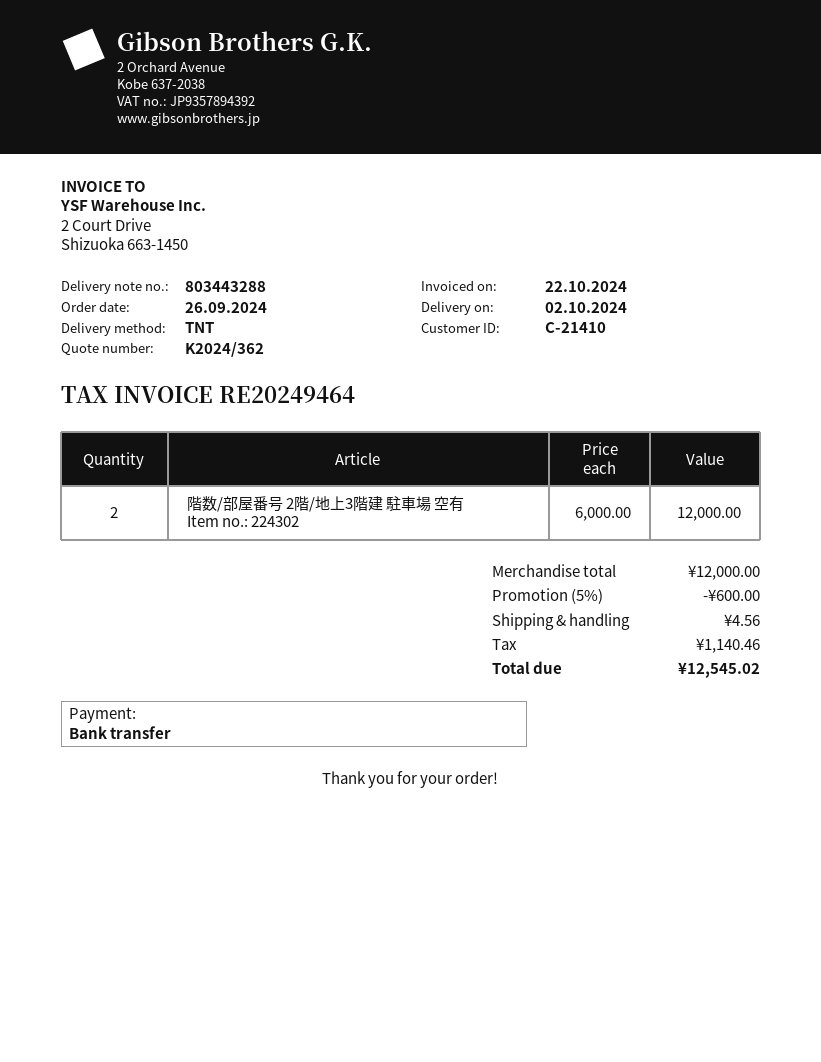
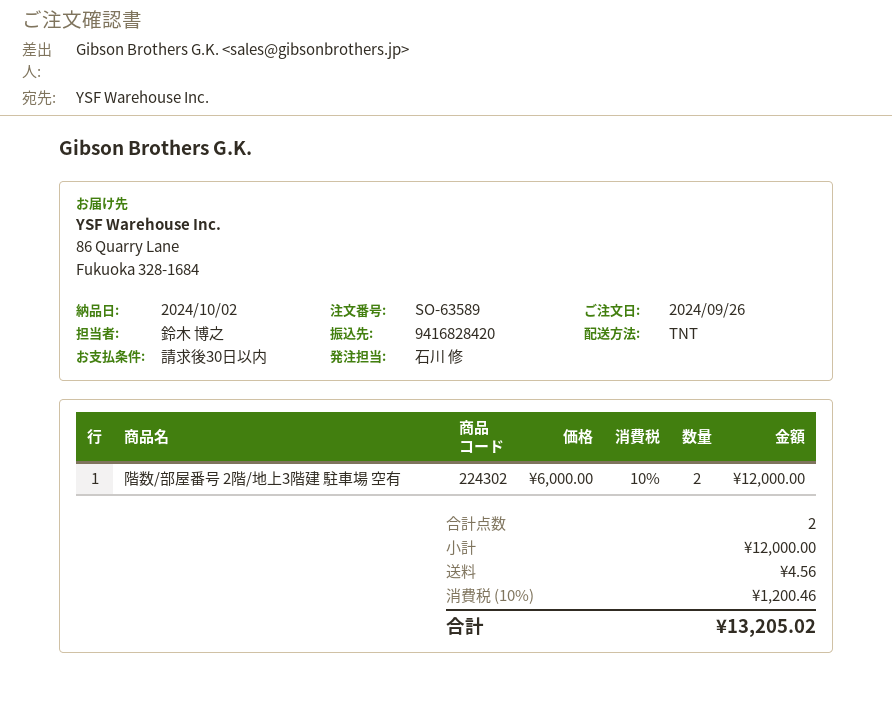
discount: 5% = 600.00 -> none
tax: 1140.46 -> 1200.46
total: 12545.02 -> 13205.02

